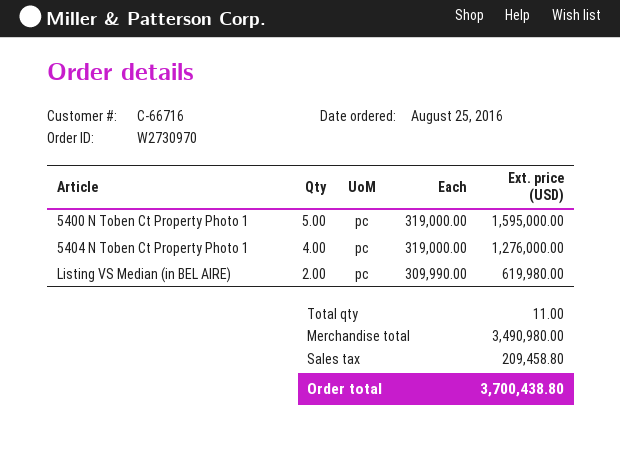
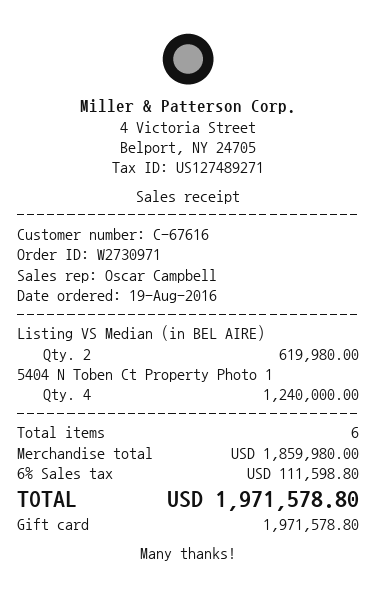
order number: W2730970 -> W2730971
order date: 2016-08-25 -> 2016-08-19
customer number: C-66716 -> C-67616
5400 N Toben Ct Property Photo 1: 5 for 1595000.00 -> none
5404 N Toben Ct Property Photo 1: 4 for 1276000.00 -> 4 for 1240000.00
total quantity: 11 -> 6
subtotal: 3490980.00 -> 1859980.00
tax: 209458.80 -> 111598.80
total: 3700438.80 -> 1971578.80

